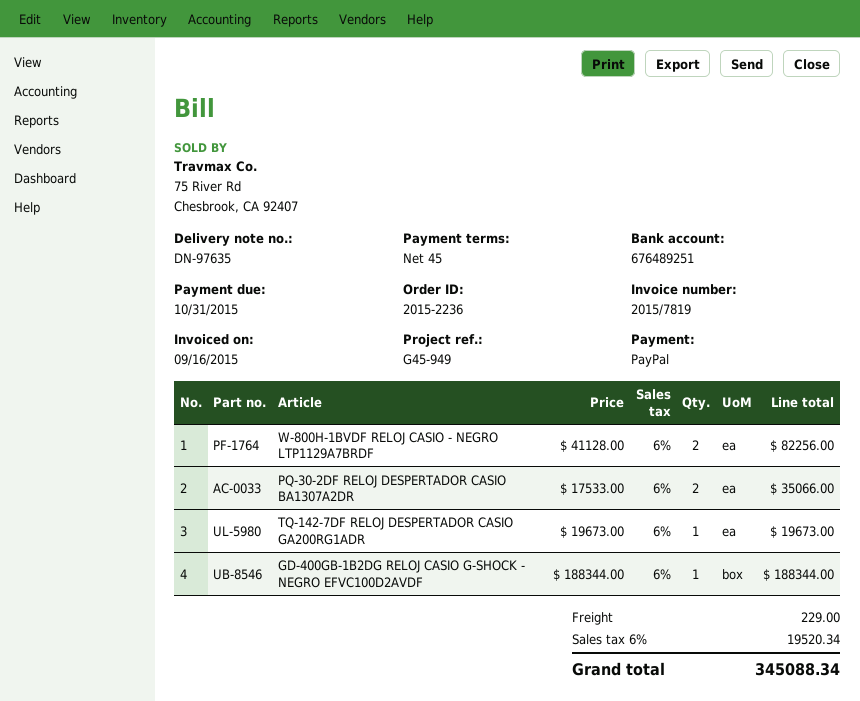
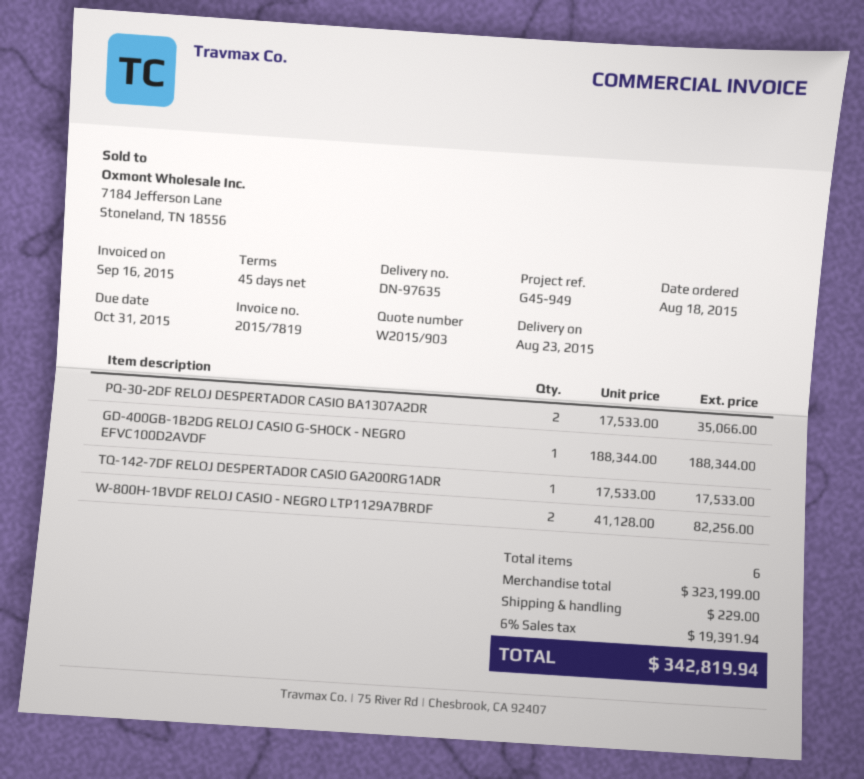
TQ-142-7DF RELOJ DESPERTADOR CASIO GA200RG1ADR: 1 x 19673.00 = 19673.00 -> 1 x 17533.00 = 17533.00
tax: 6% = 19520.34 -> 6% = 19391.94
total: 345088.34 -> 342819.94

